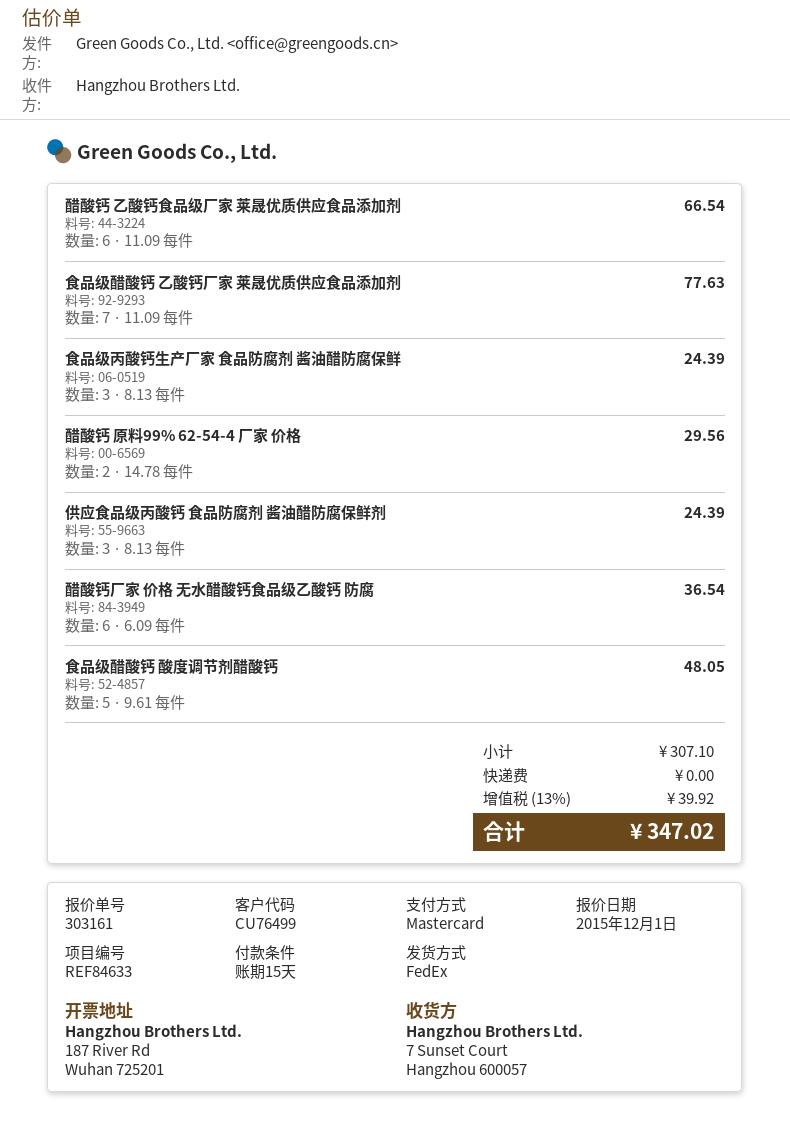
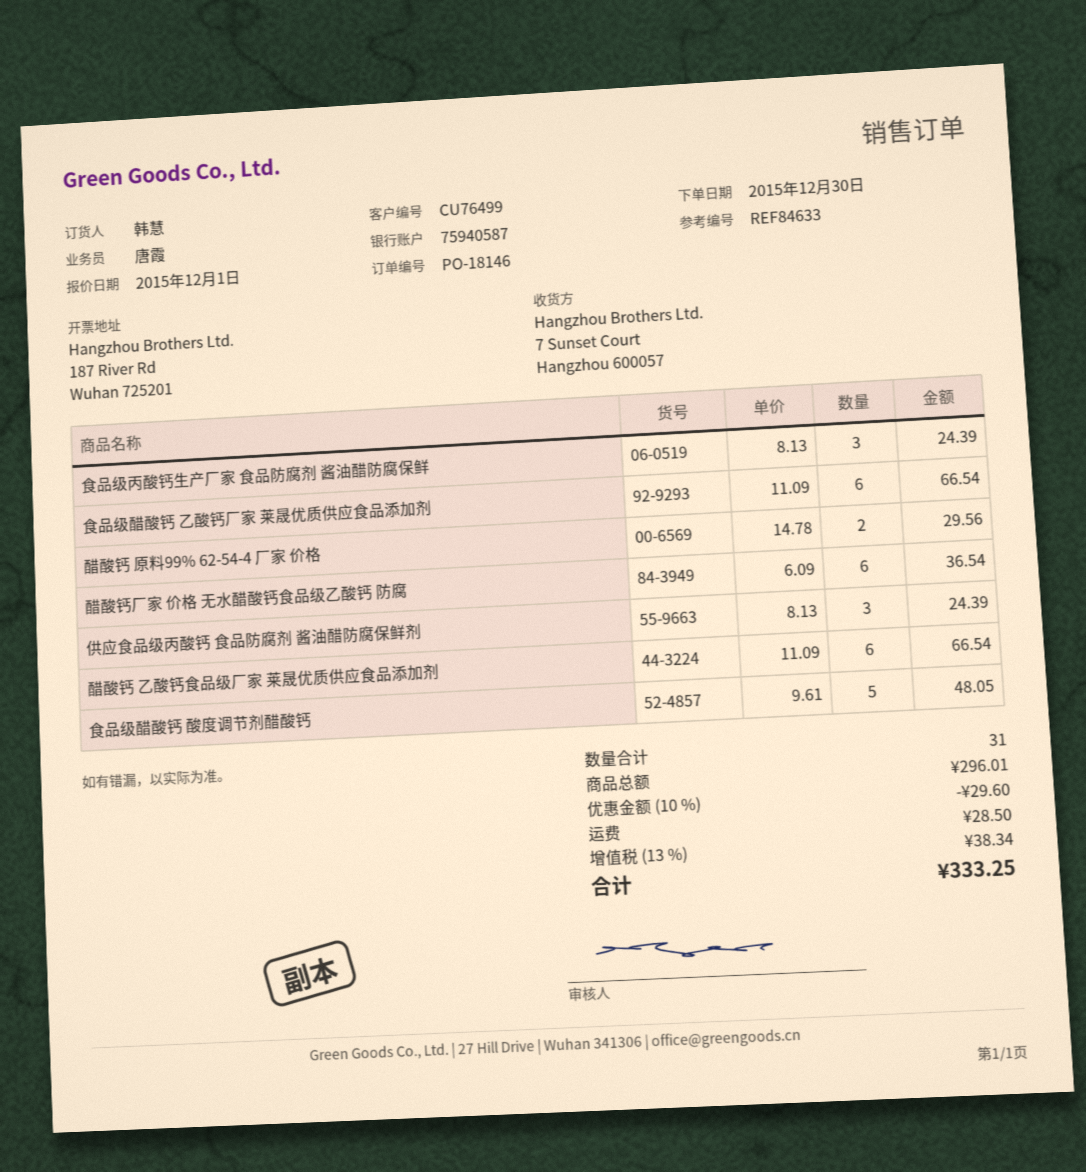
食品级醋酸钙 乙酸钙厂家 莱晟优质供应食品添加剂: 7 x 11.09 = 77.63 -> 6 x 11.09 = 66.54
subtotal: 307.10 -> 296.01
discount: none -> 10% = 29.60
shipping: 0.00 -> 28.50
tax: 13% = 39.92 -> 13% = 38.34
total: 347.02 -> 333.25

